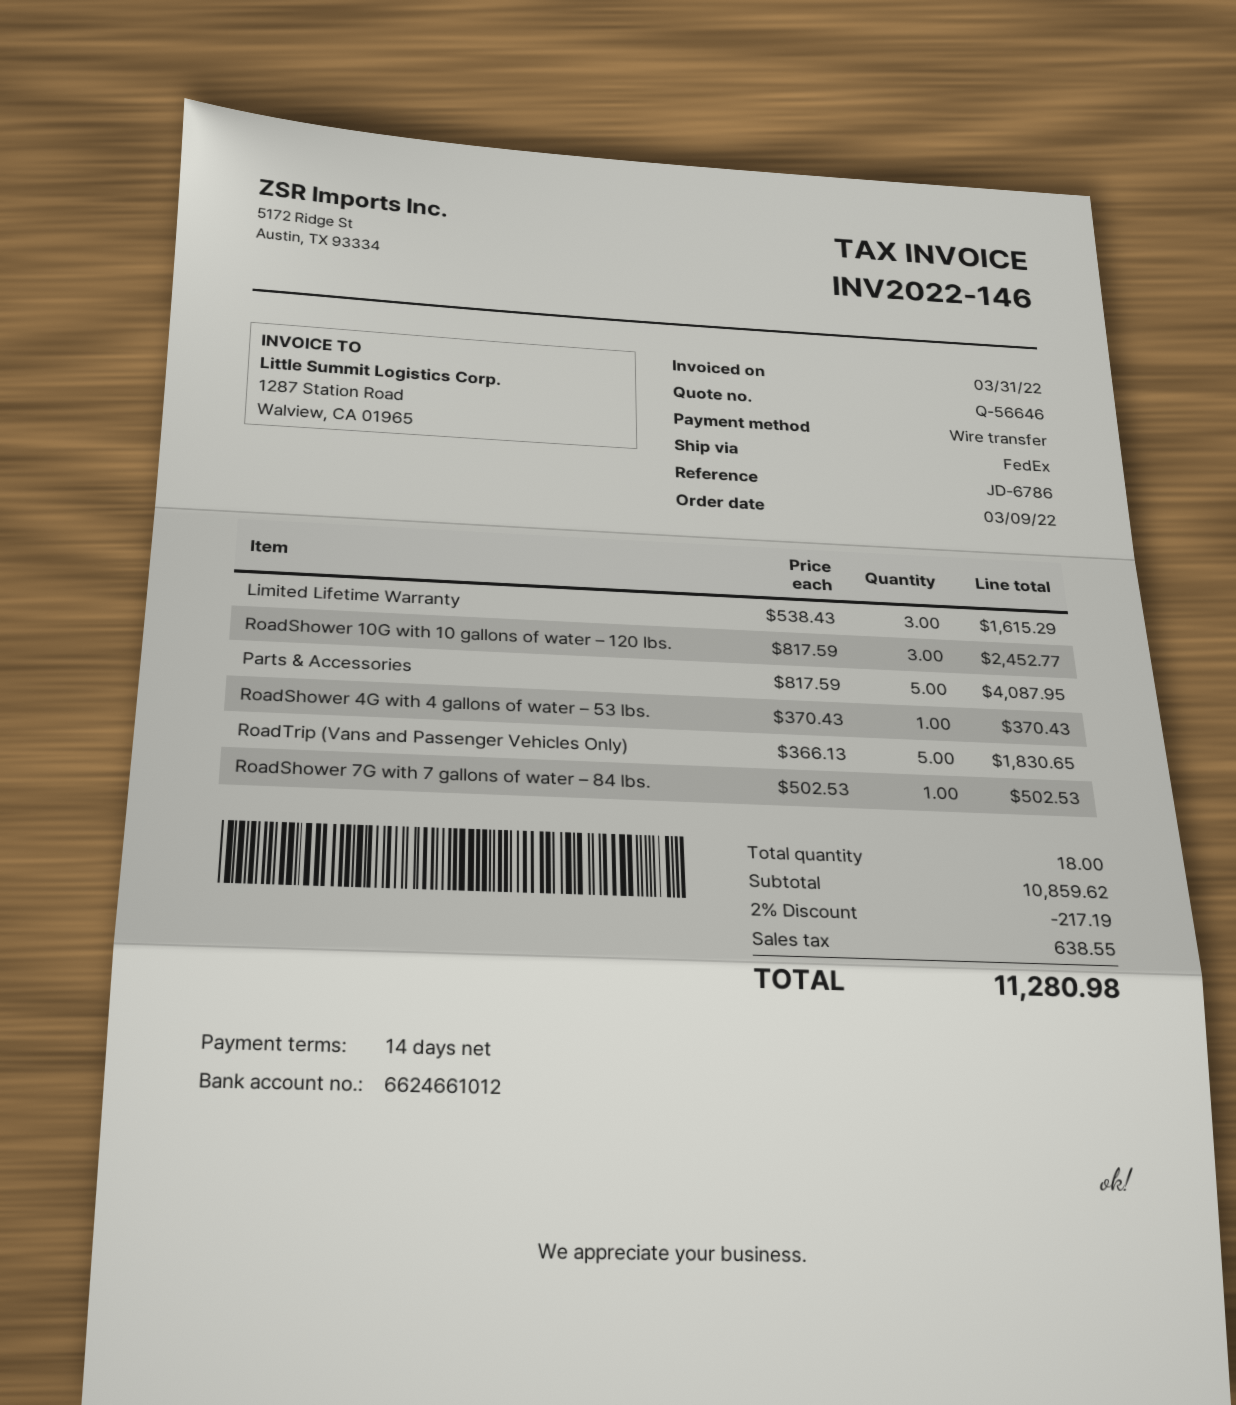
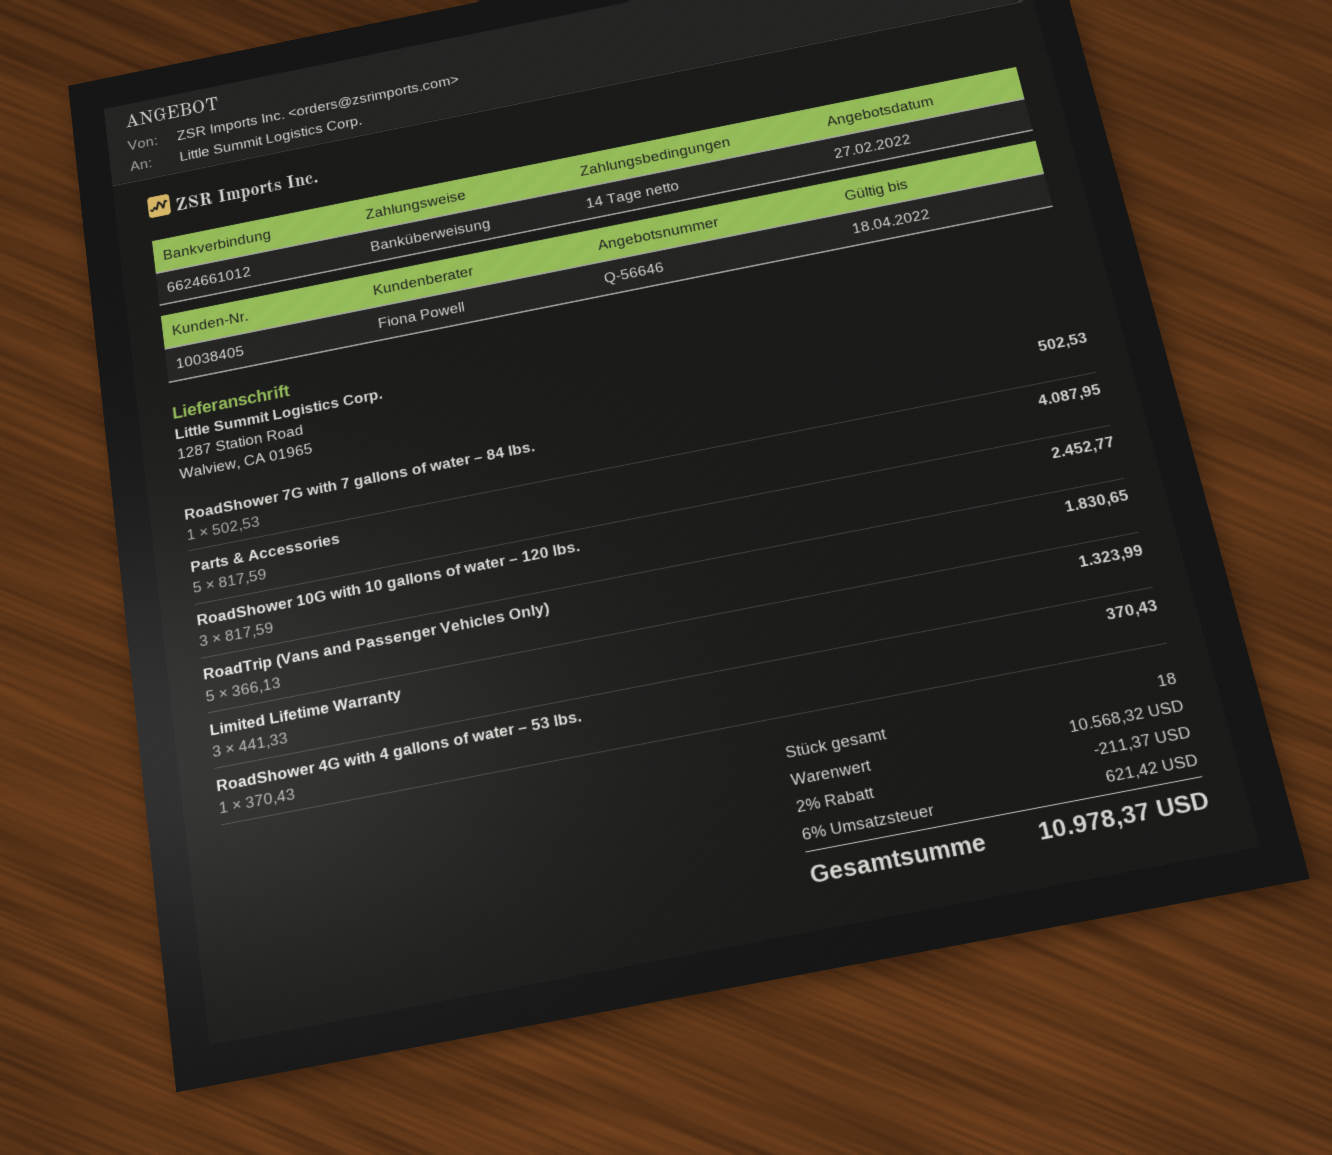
Limited Lifetime Warranty: 3 x 538.43 = 1615.29 -> 3 x 441.33 = 1323.99
subtotal: 10859.62 -> 10568.32
discount: 2% = 217.19 -> 2% = 211.37
tax: 638.55 -> 621.42
total: 11280.98 -> 10978.37

